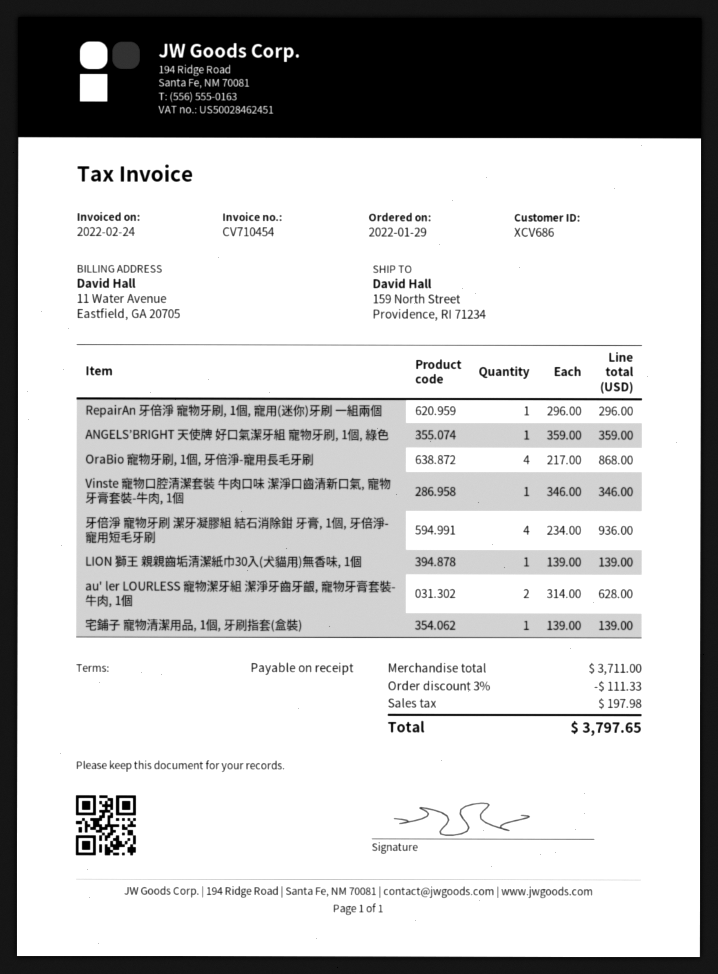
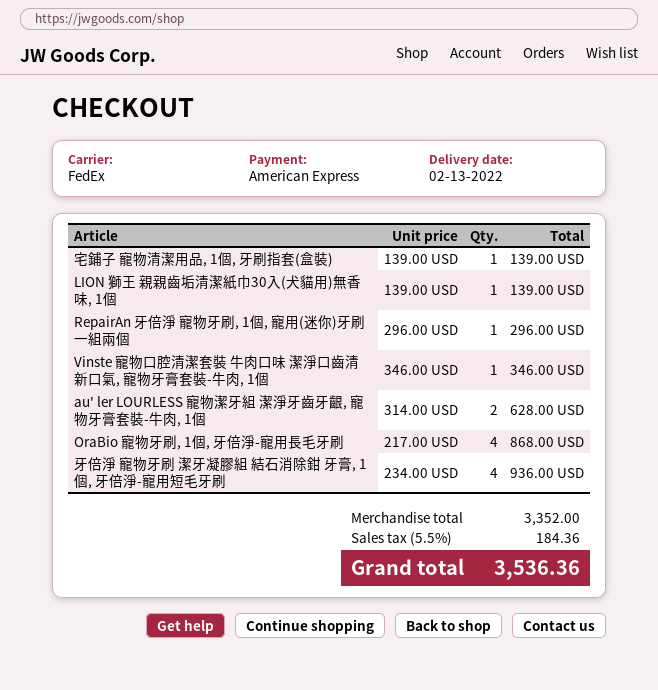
ANGELS’BRIGHT 天使牌 好口氣潔牙組 寵物牙刷, 1個, 綠色: 1 x 359.00 = 359.00 -> none
subtotal: 3711.00 -> 3352.00
discount: 3% = 111.33 -> none
tax: 197.98 -> 184.36
total: 3797.65 -> 3536.36

